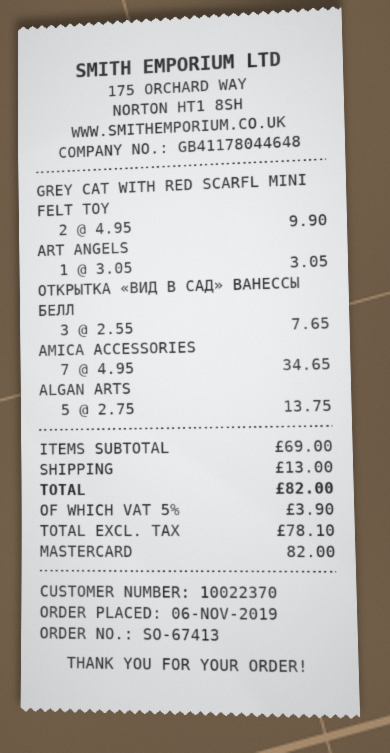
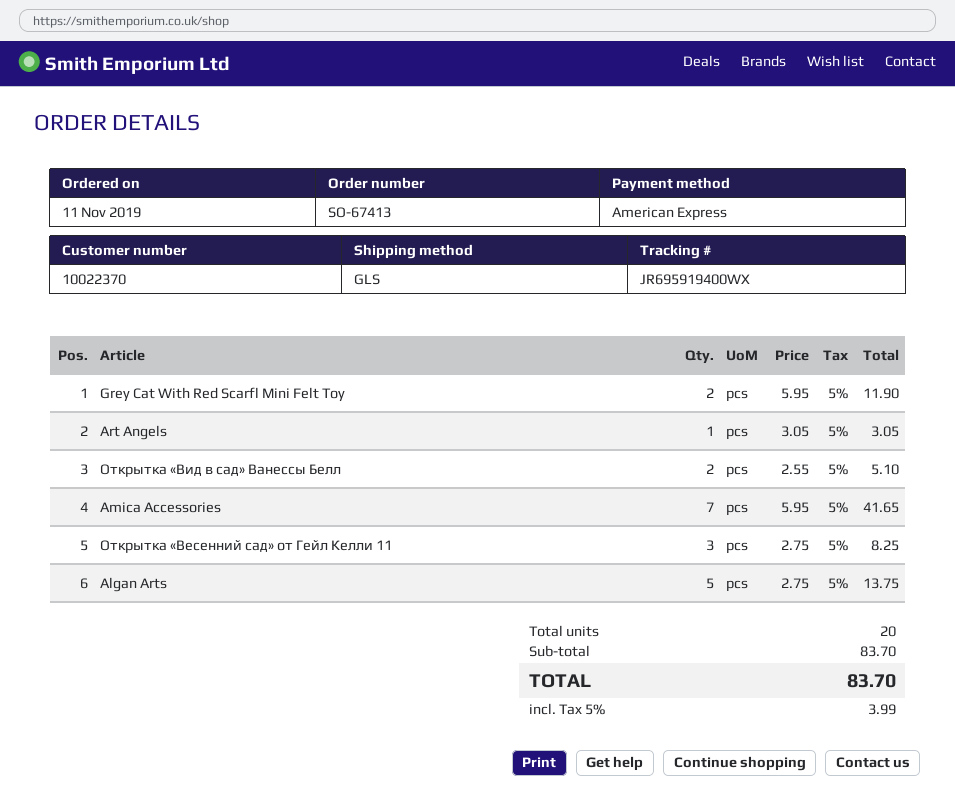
order date: 2019-11-06 -> 2019-11-11
payment method: Mastercard -> American Express
GREY CAT WITH RED SCARFL MINI FELT TOY: 2 x 4.95 = 9.90 -> 2 x 5.95 = 11.90
ОТКРЫТКА «ВИД В САД» ВАНЕССЫ БЕЛЛ: 3 x 2.55 = 7.65 -> 2 x 2.55 = 5.10
AMICA ACCESSORIES: 7 x 4.95 = 34.65 -> 7 x 5.95 = 41.65
Открытка «Весенний сад» от Гейл Келли 11: none -> 3 x 2.75 = 8.25
subtotal: 69.00 -> 83.70
shipping: 13.00 -> none
tax: 5% = 3.90 -> 5% = 3.99
total: 82.00 -> 83.70

